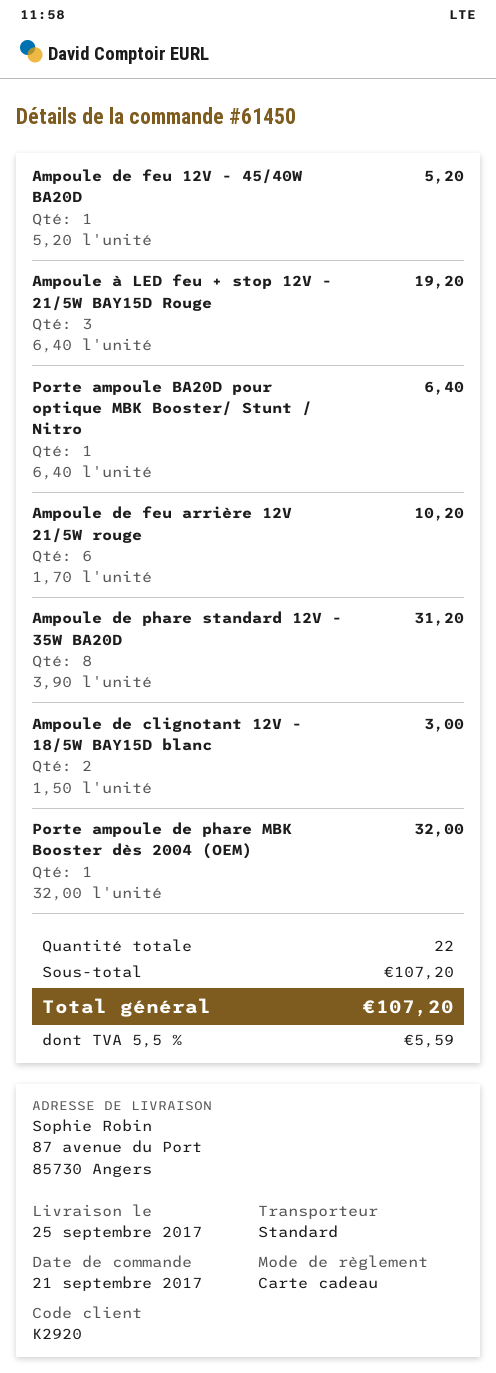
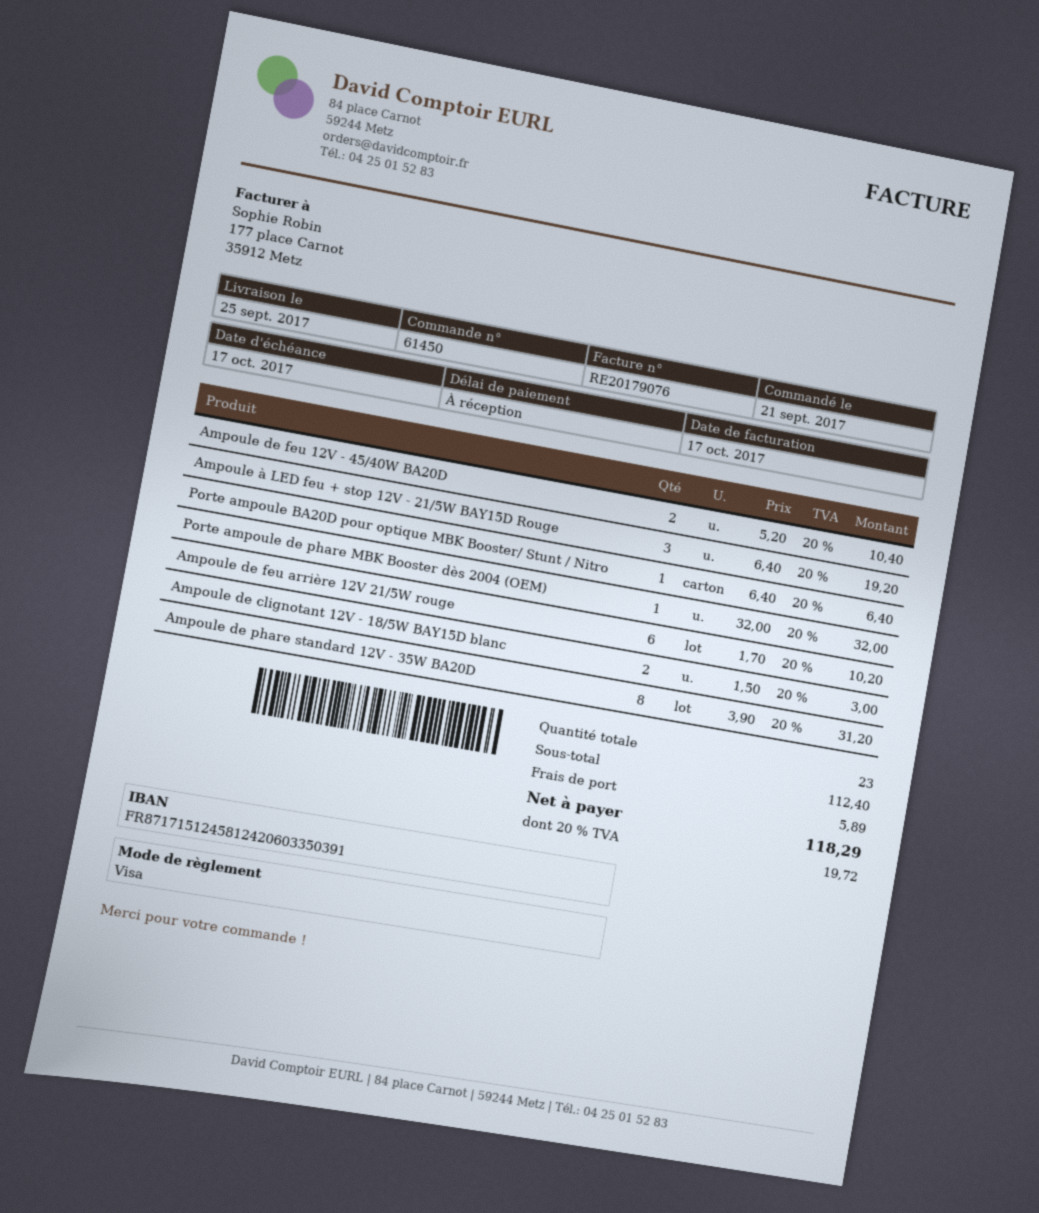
payment method: gift card -> Visa
Ampoule de feu 12V - 45/40W BA20D: 1 x 5.20 = 5.20 -> 2 x 5.20 = 10.40
total quantity: 22 -> 23
subtotal: 107.20 -> 112.40
shipping: none -> 5.89
tax: 5.5% = 5.59 -> 20% = 19.72
total: 107.20 -> 118.29

